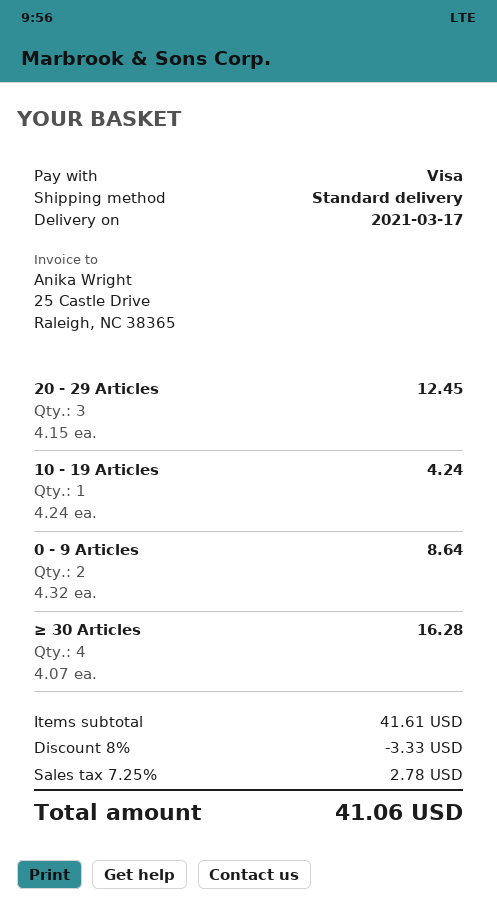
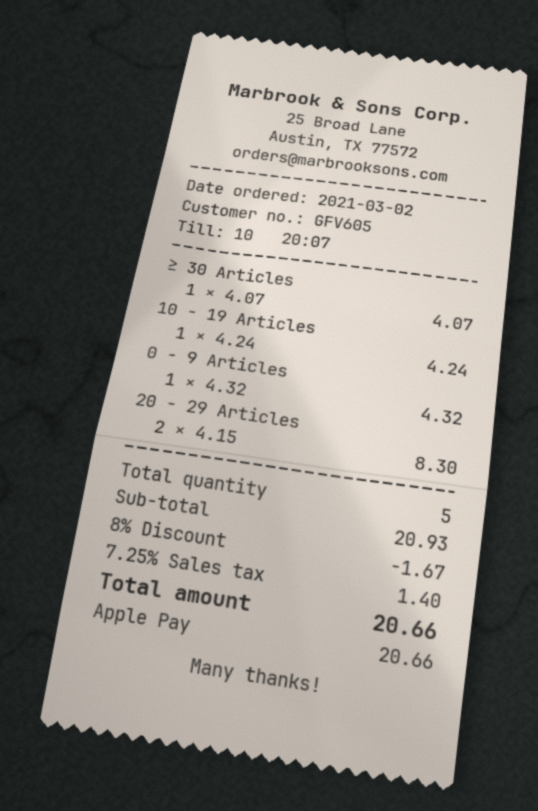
payment method: Visa -> Apple Pay
20 - 29 Articles: 3 x 4.15 = 12.45 -> 2 x 4.15 = 8.30
0 - 9 Articles: 2 x 4.32 = 8.64 -> 1 x 4.32 = 4.32
≥ 30 Articles: 4 x 4.07 = 16.28 -> 1 x 4.07 = 4.07
subtotal: 41.61 -> 20.93
discount: 8% = 3.33 -> 8% = 1.67
tax: 7.25% = 2.78 -> 7.25% = 1.40
total: 41.06 -> 20.66

